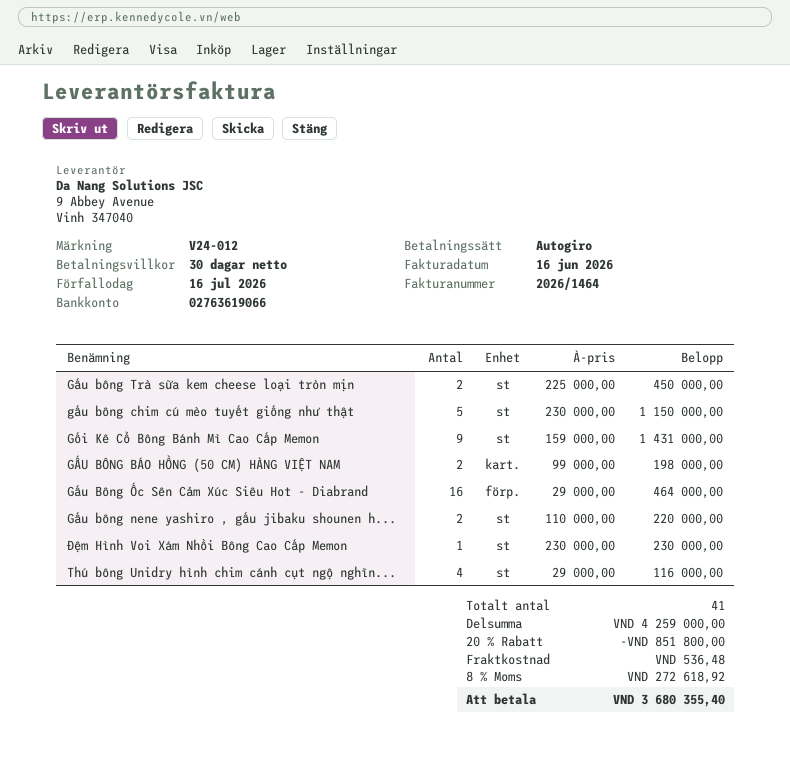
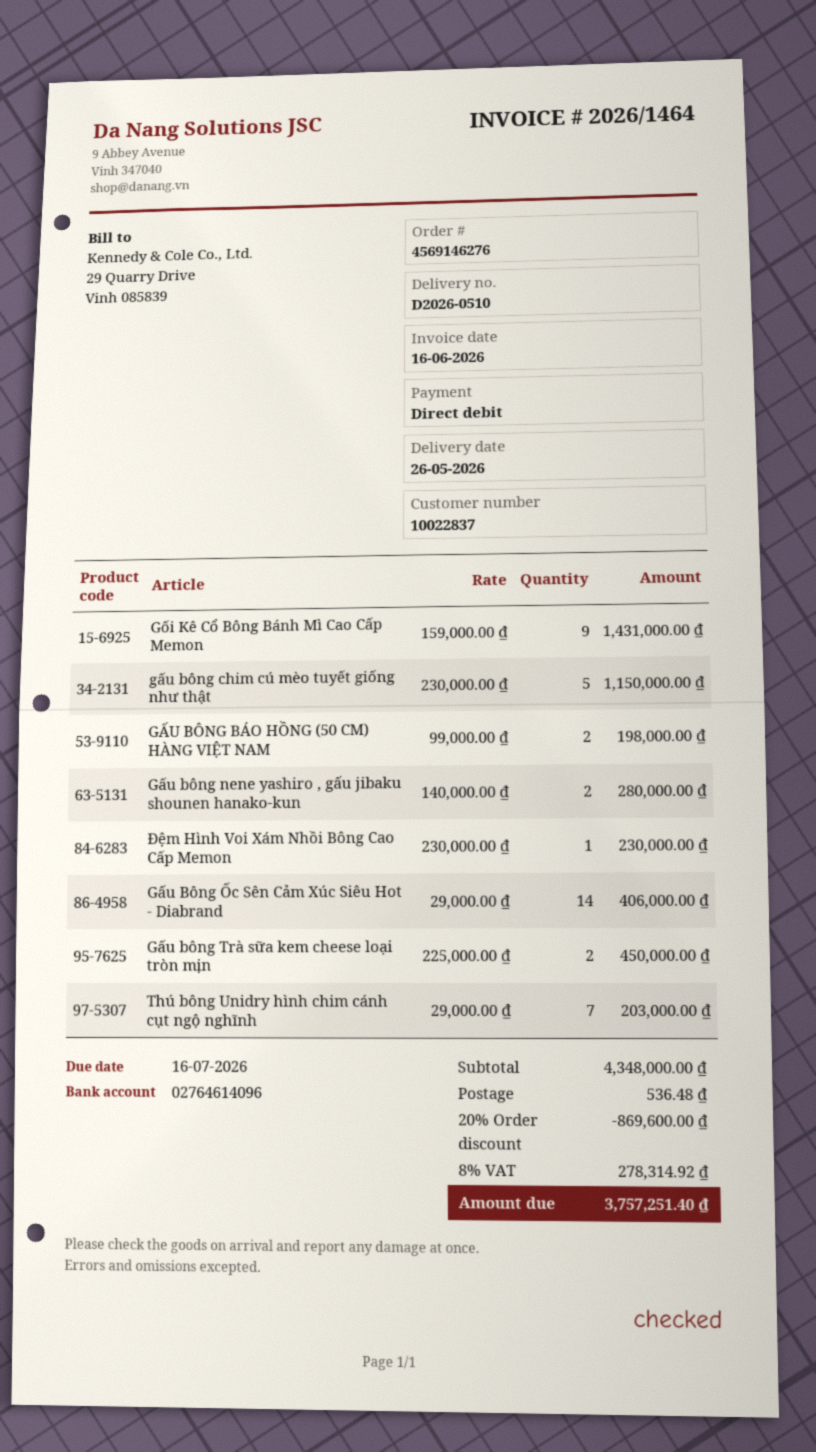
bank account: 02763619066 -> 02764614096
Gấu Bông Ốc Sên Cảm Xúc Siêu Hot - Diabrand: 16 x 29000.00 = 464000.00 -> 14 x 29000.00 = 406000.00
Gấu bông nene yashiro , gấu jibaku shounen h...: 2 x 110000.00 = 220000.00 -> 2 x 140000.00 = 280000.00
Thú bông Unidry hình chim cánh cụt ngộ nghĩn...: 4 x 29000.00 = 116000.00 -> 7 x 29000.00 = 203000.00
subtotal: 4259000.00 -> 4348000.00
discount: 20% = 851800.00 -> 20% = 869600.00
tax: 8% = 272618.92 -> 8% = 278314.92
total: 3680355.40 -> 3757251.40

